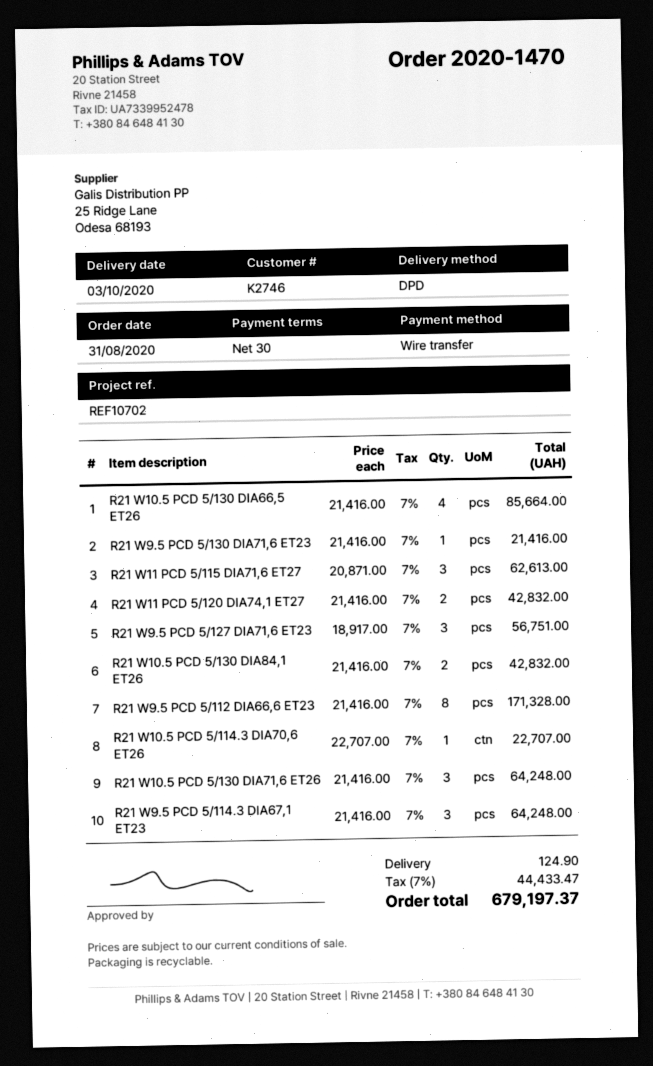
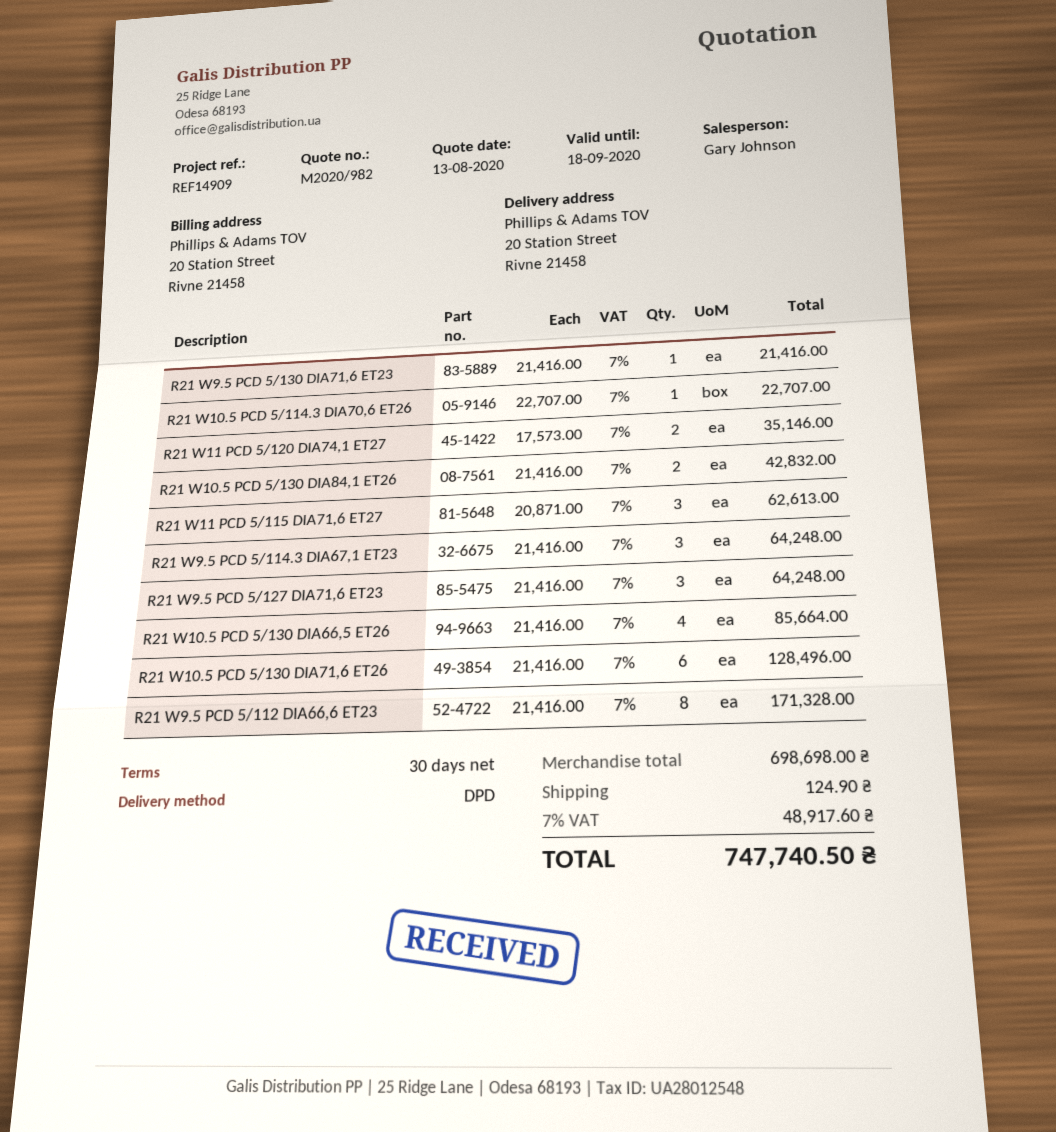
reference: REF10702 -> REF14909
R21 W11 PCD 5/120 DIA74,1 ET27: 2 x 21416.00 = 42832.00 -> 2 x 17573.00 = 35146.00
R21 W9.5 PCD 5/127 DIA71,6 ET23: 3 x 18917.00 = 56751.00 -> 3 x 21416.00 = 64248.00
R21 W10.5 PCD 5/130 DIA71,6 ET26: 3 x 21416.00 = 64248.00 -> 6 x 21416.00 = 128496.00
tax: 7% = 44433.47 -> 7% = 48917.60
total: 679197.37 -> 747740.50

